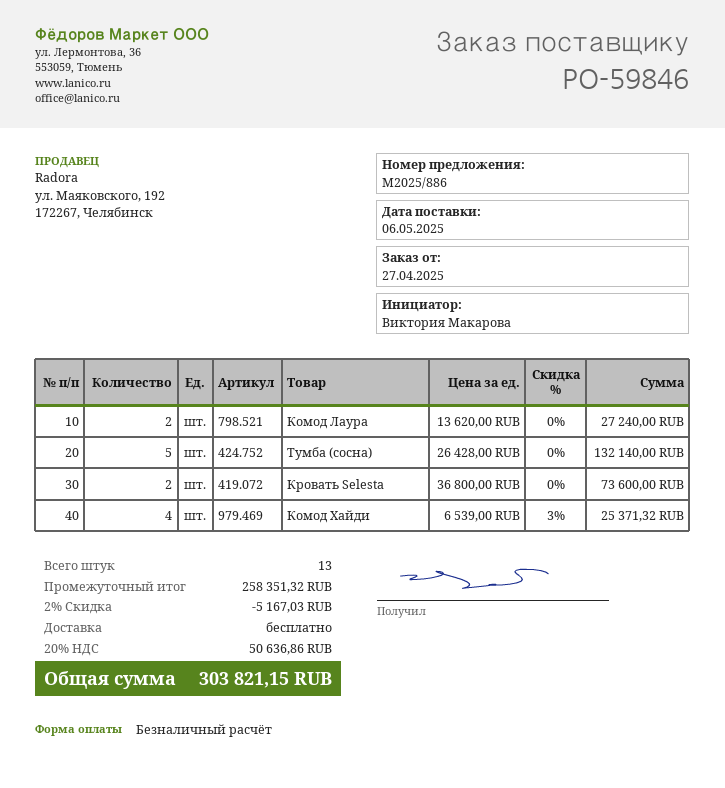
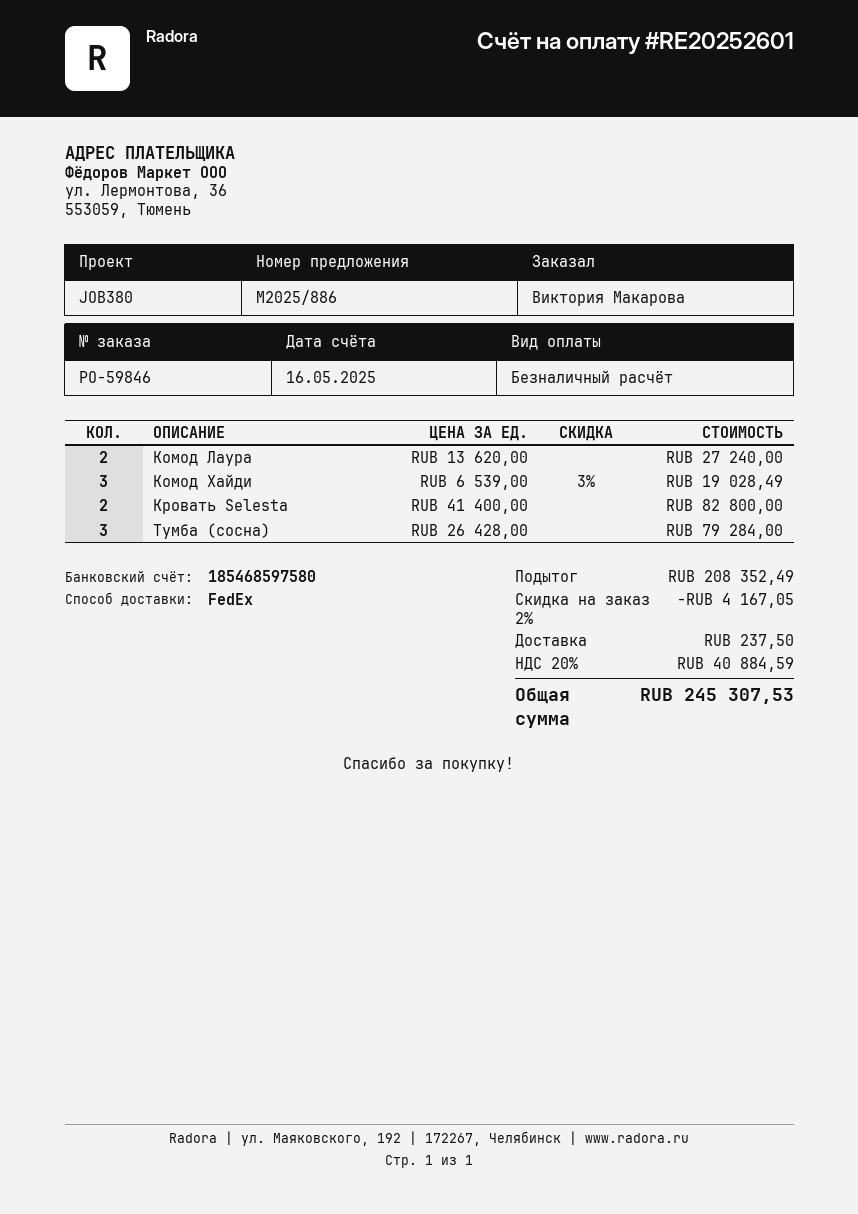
Тумба (сосна): 5 x 26428.00 = 132140.00 -> 3 x 26428.00 = 79284.00
Кровать Selesta: 2 x 36800.00 = 73600.00 -> 2 x 41400.00 = 82800.00
Комод Хайди: 4 x 6539.00 - 3% = 25371.32 -> 3 x 6539.00 - 3% = 19028.49
subtotal: 258351.32 -> 208352.49
discount: 2% = 5167.03 -> 2% = 4167.05
shipping: 0.00 -> 237.50
tax: 20% = 50636.86 -> 20% = 40884.59
total: 303821.15 -> 245307.53

